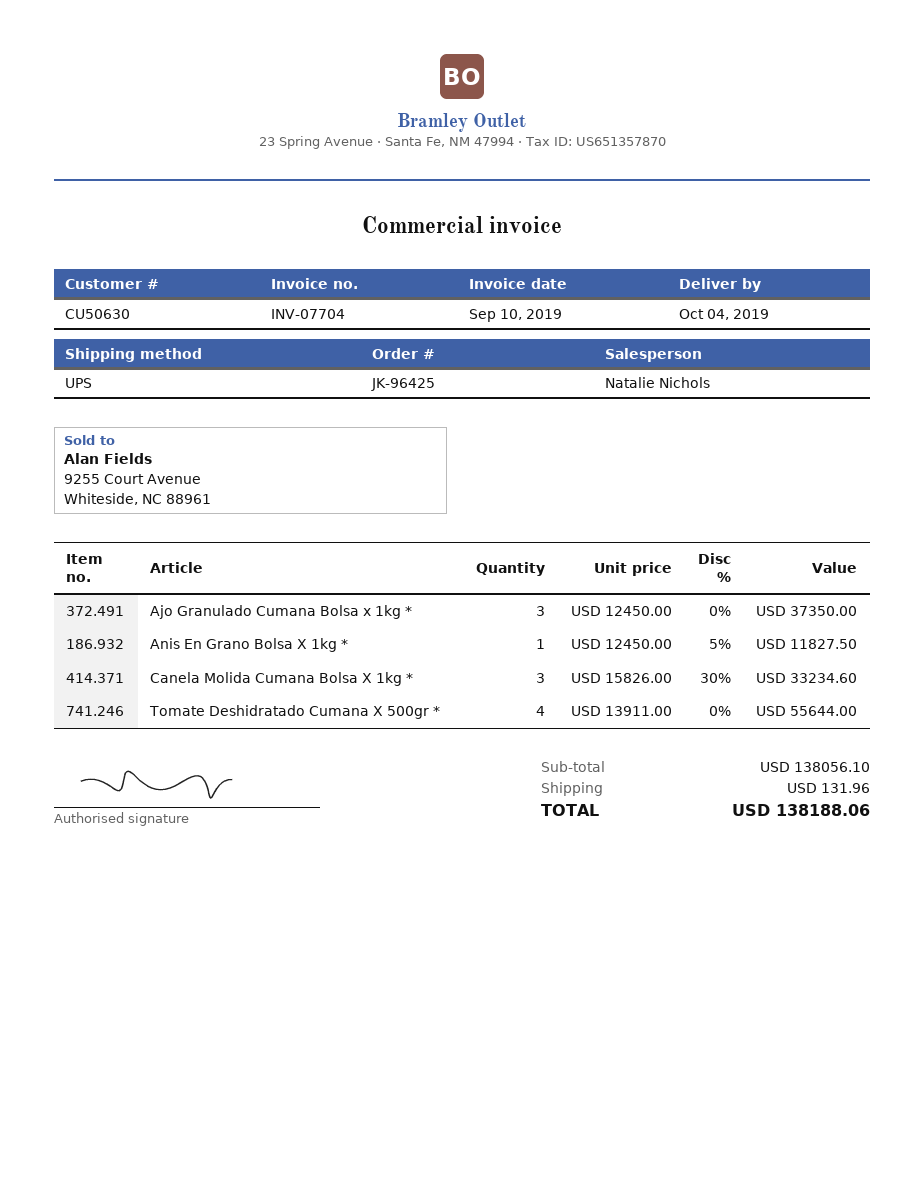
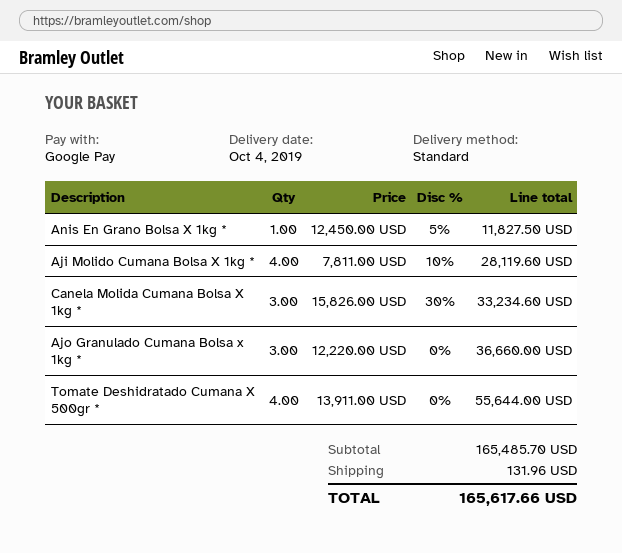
shipping method: UPS -> standard
Ajo Granulado Cumana Bolsa x 1kg *: 3 x 12450.00 = 37350.00 -> 3 x 12220.00 = 36660.00
Aji Molido Cumana Bolsa X 1kg *: none -> 4 x 7811.00 - 10% = 28119.60
subtotal: 138056.10 -> 165485.70
total: 138188.06 -> 165617.66

